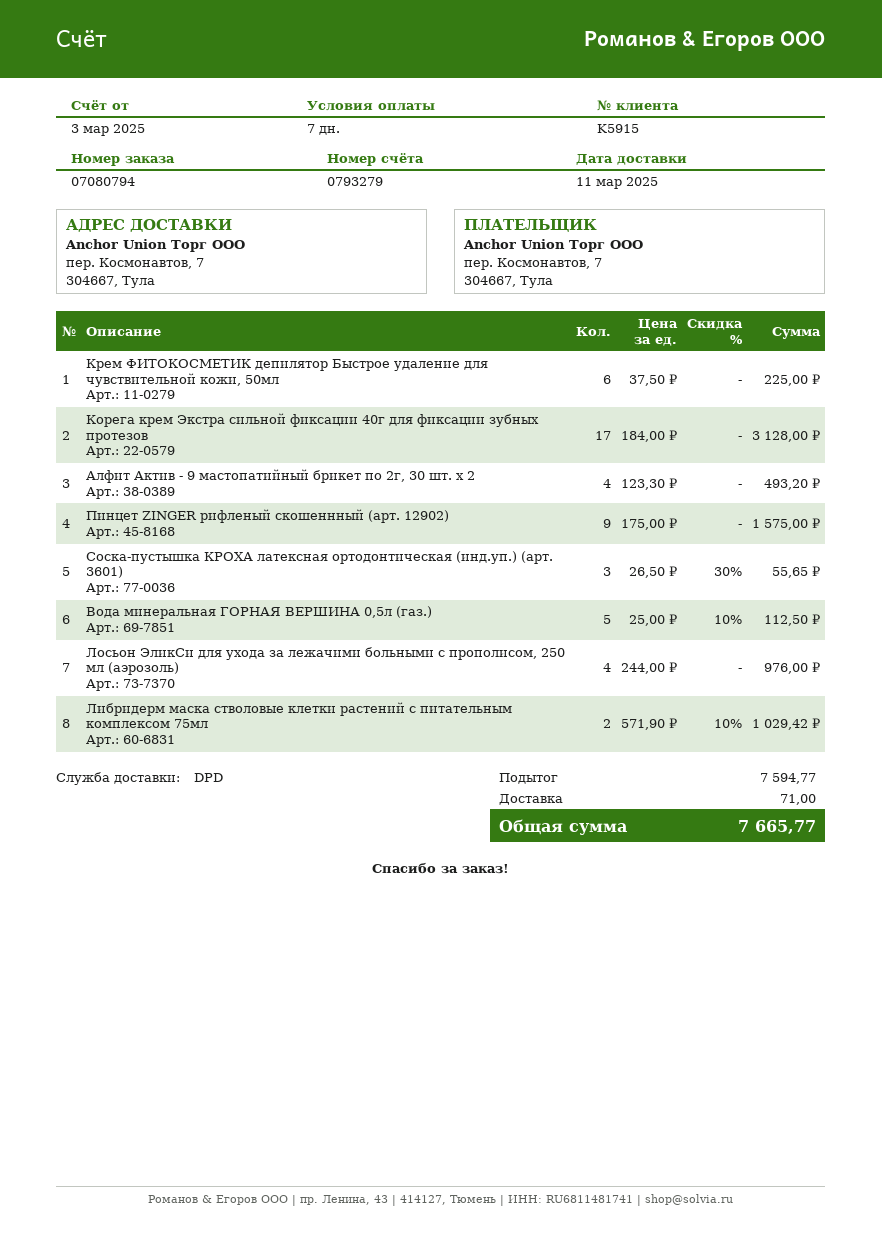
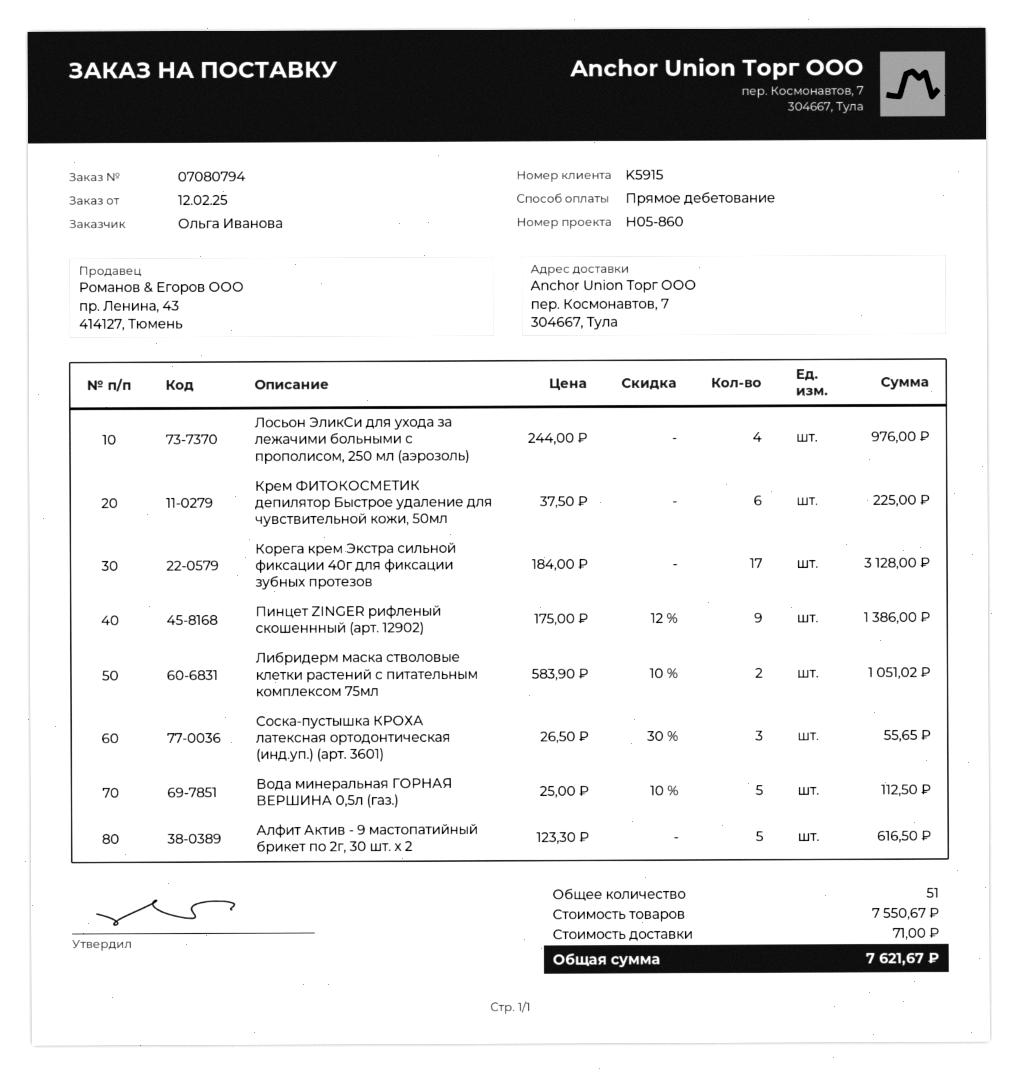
Алфит Актив - 9 мастопатийный брикет по 2г, 30 шт. х 2: 4 x 123.30 = 493.20 -> 5 x 123.30 = 616.50
Пинцет ZINGER рифленый скошеннный (арт. 12902): 9 x 175.00 = 1575.00 -> 9 x 175.00 - 12% = 1386.00
Либридерм маска стволовые клетки растений с питательным комплексом 75мл: 2 x 571.90 - 10% = 1029.42 -> 2 x 583.90 - 10% = 1051.02
subtotal: 7594.77 -> 7550.67
total: 7665.77 -> 7621.67

